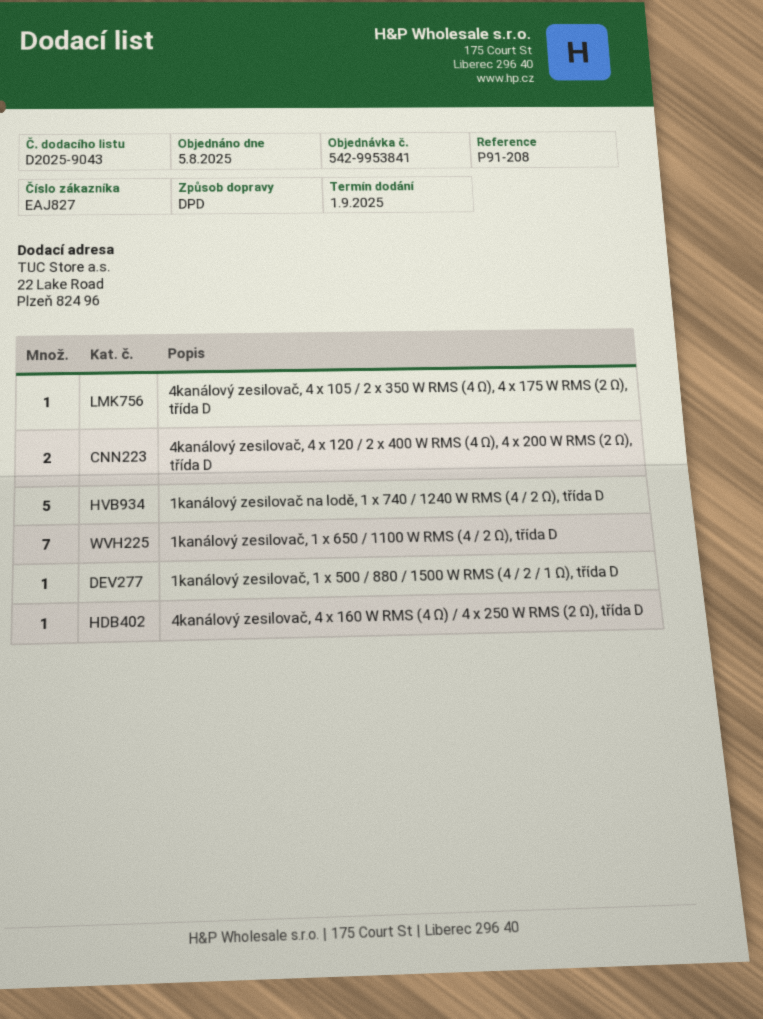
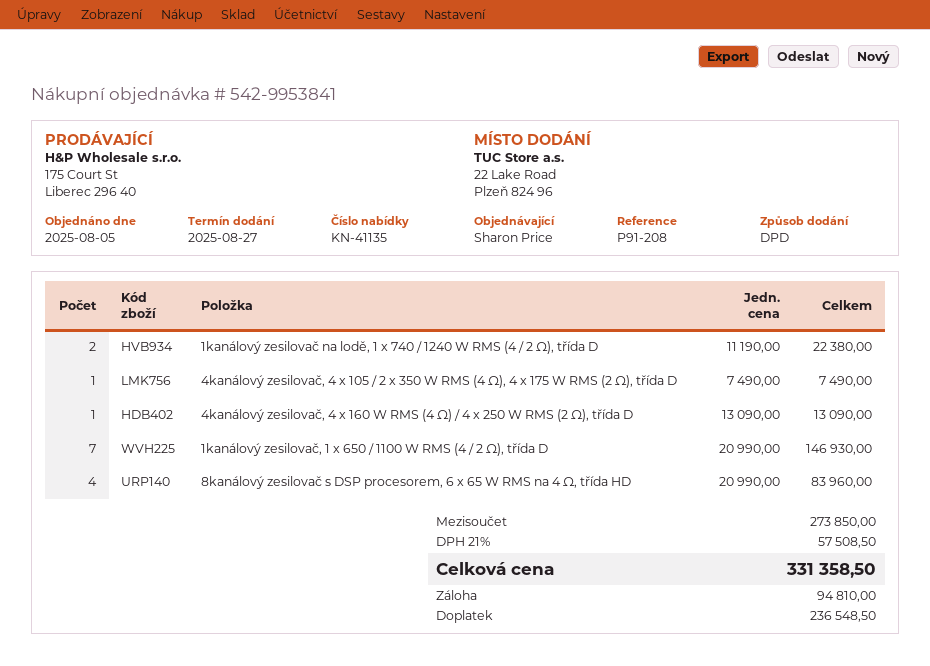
delivery date: 2025-09-01 -> 2025-08-27
4kanálový zesilovač, 4 x 120 / 2 x 400 W RMS (4 Ω), 4 x 200 W RMS (2 Ω), třída D: 2 -> none
1kanálový zesilovač na lodě, 1 x 740 / 1240 W RMS (4 / 2 Ω), třída D: 5 -> 2
1kanálový zesilovač, 1 x 500 / 880 / 1500 W RMS (4 / 2 / 1 Ω), třída D: 1 -> none
8kanálový zesilovač s DSP procesorem, 6 x 65 W RMS na 4 Ω, třída HD: none -> 4

